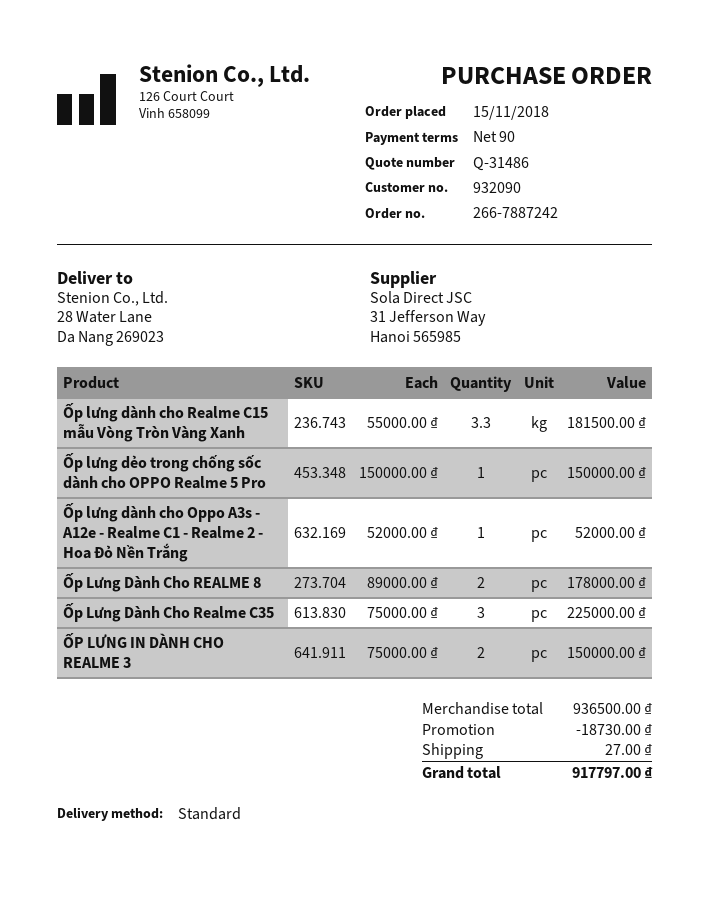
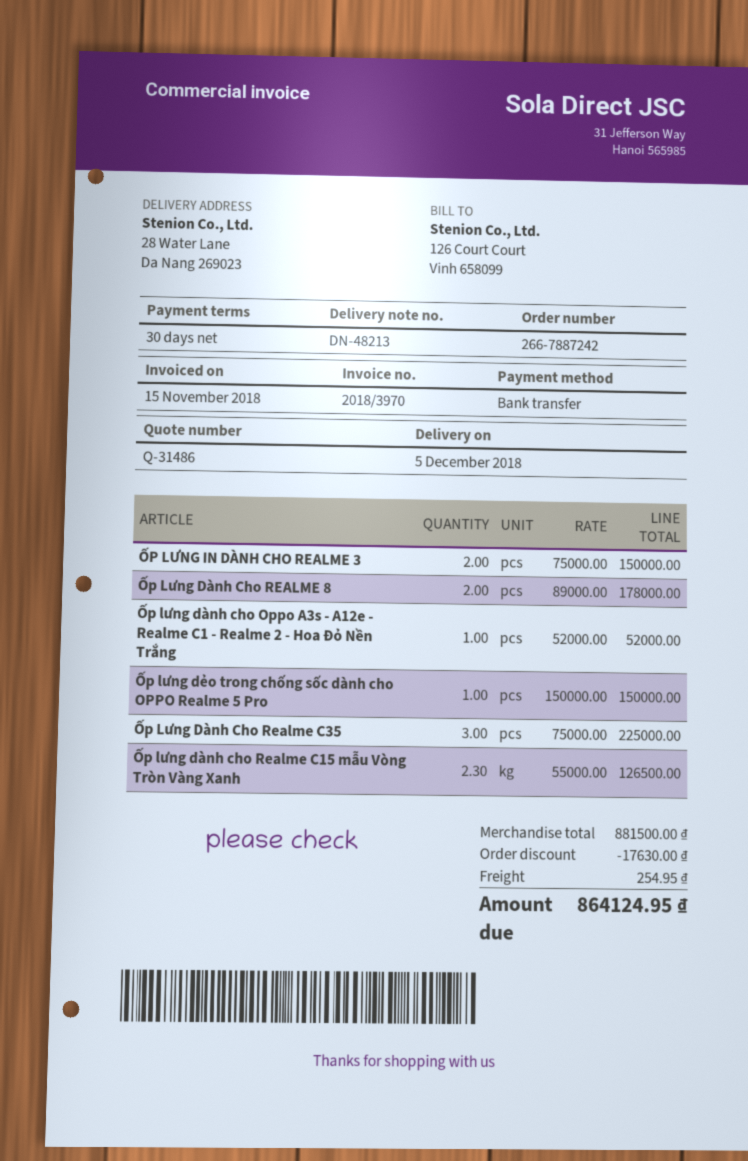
payment terms: 90 days -> 30 days
Ốp lưng dành cho Realme C15 mẫu Vòng Tròn Vàng Xanh: 3.3 x 55000.00 = 181500.00 -> 2.3 x 55000.00 = 126500.00
subtotal: 936500.00 -> 881500.00
discount: 18730.00 -> 17630.00
shipping: 27.00 -> 254.95
total: 917797.00 -> 864124.95

